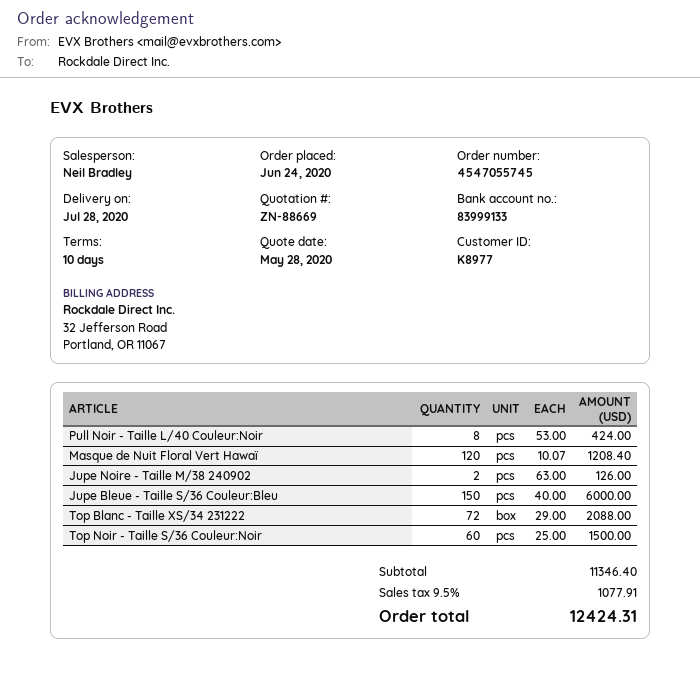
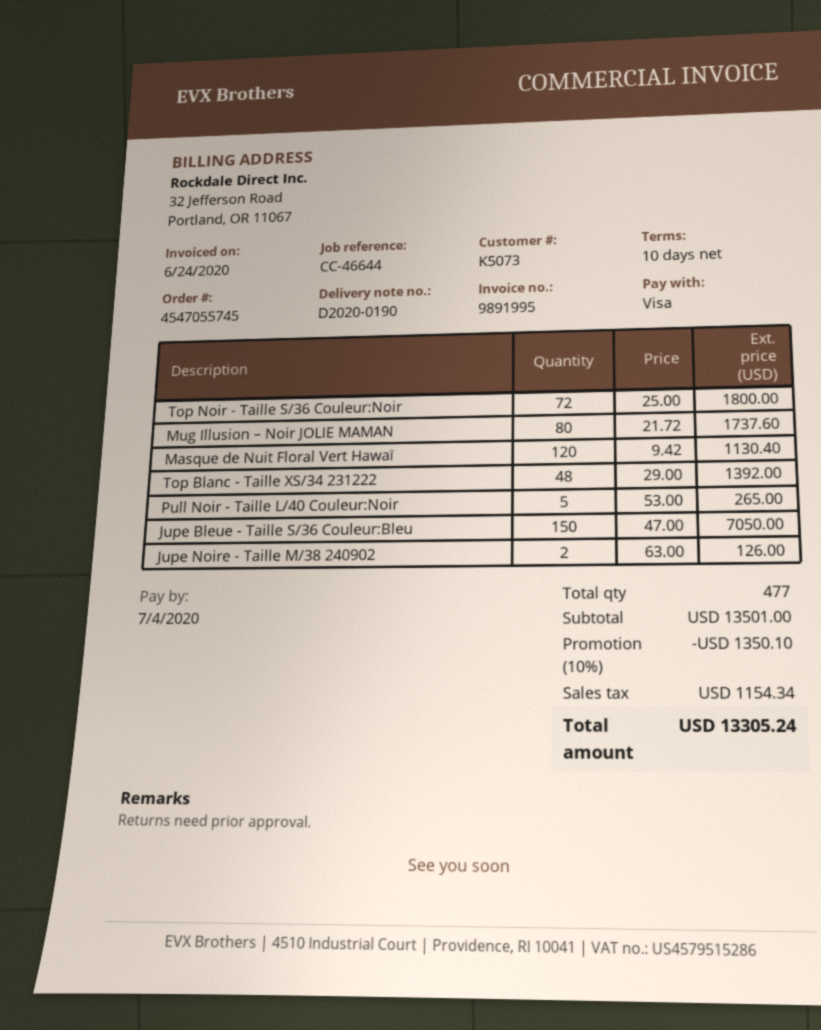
customer number: K8977 -> K5073
Pull Noir - Taille L/40 Couleur:Noir: 8 x 53.00 = 424.00 -> 5 x 53.00 = 265.00
Masque de Nuit Floral Vert Hawaï: 120 x 10.07 = 1208.40 -> 120 x 9.42 = 1130.40
Jupe Bleue - Taille S/36 Couleur:Bleu: 150 x 40.00 = 6000.00 -> 150 x 47.00 = 7050.00
Top Blanc - Taille XS/34 231222: 72 x 29.00 = 2088.00 -> 48 x 29.00 = 1392.00
Top Noir - Taille S/36 Couleur:Noir: 60 x 25.00 = 1500.00 -> 72 x 25.00 = 1800.00
Mug Illusion – Noir JOLIE MAMAN: none -> 80 x 21.72 = 1737.60
subtotal: 11346.40 -> 13501.00
discount: none -> 10% = 1350.10
tax: 1077.91 -> 1154.34
total: 12424.31 -> 13305.24

